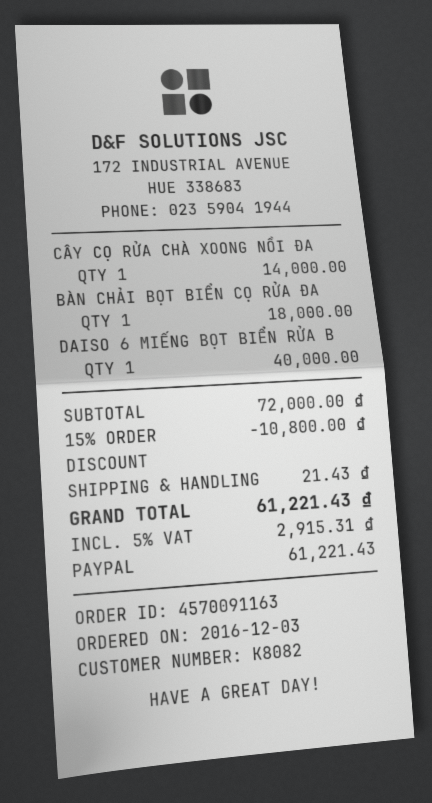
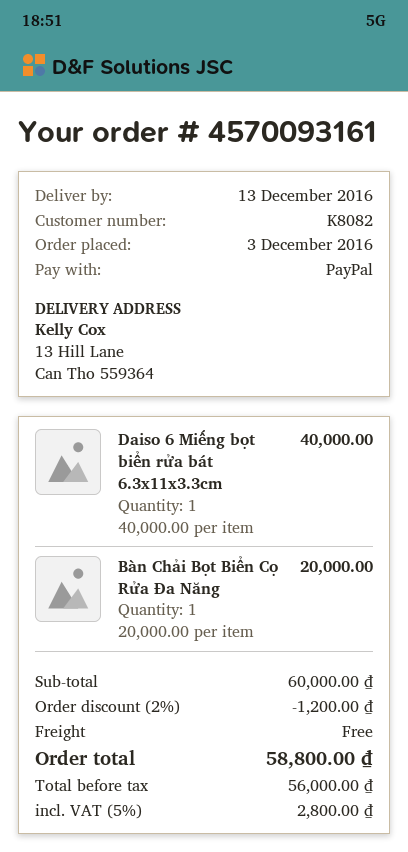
order number: 4570091163 -> 4570093161
CÂY CỌ RỬA CHÀ XOONG NỒI ĐA: 1 for 14000.00 -> none
BÀN CHẢI BỌT BIỂN CỌ RỬA ĐA: 1 for 18000.00 -> 1 for 20000.00
subtotal: 72000.00 -> 60000.00
discount: 15% = 10800.00 -> 2% = 1200.00
shipping: 21.43 -> 0.00
tax: 5% = 2915.31 -> 5% = 2800.00
total: 61221.43 -> 58800.00

